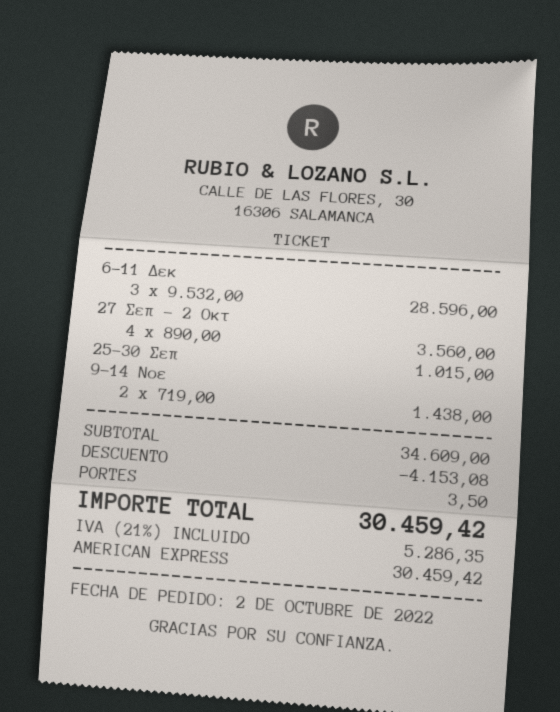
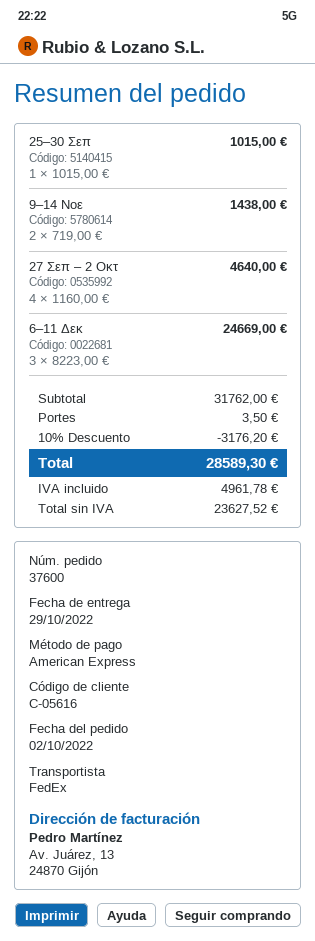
6–11 Δεκ: 3 x 9532.00 = 28596.00 -> 3 x 8223.00 = 24669.00
27 Σεπ – 2 Οκτ: 4 x 890.00 = 3560.00 -> 4 x 1160.00 = 4640.00
subtotal: 34609.00 -> 31762.00
discount: 4153.08 -> 3176.20
tax: 5286.35 -> 4961.78
total: 30459.42 -> 28589.30

